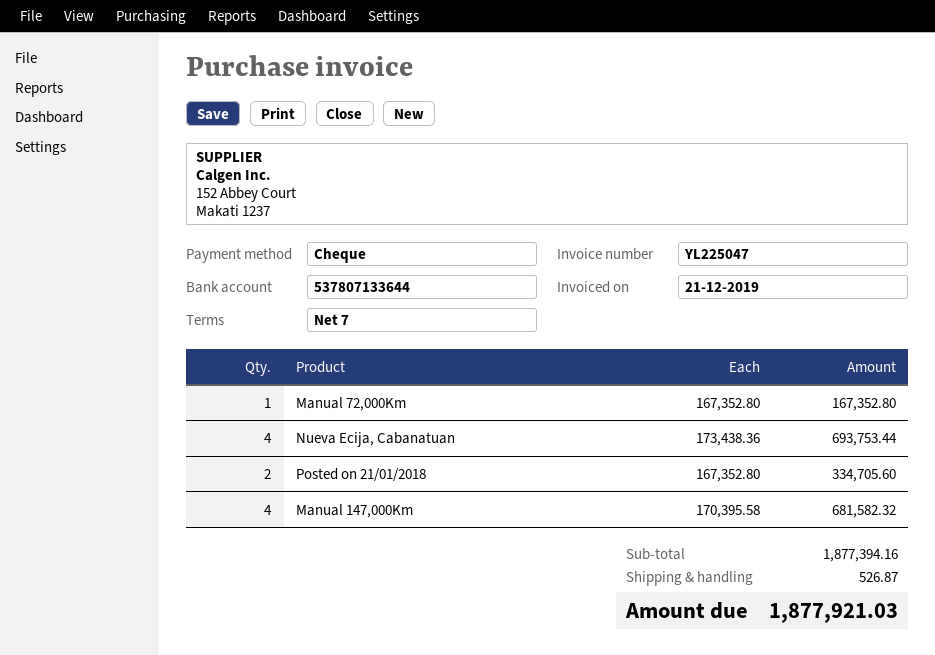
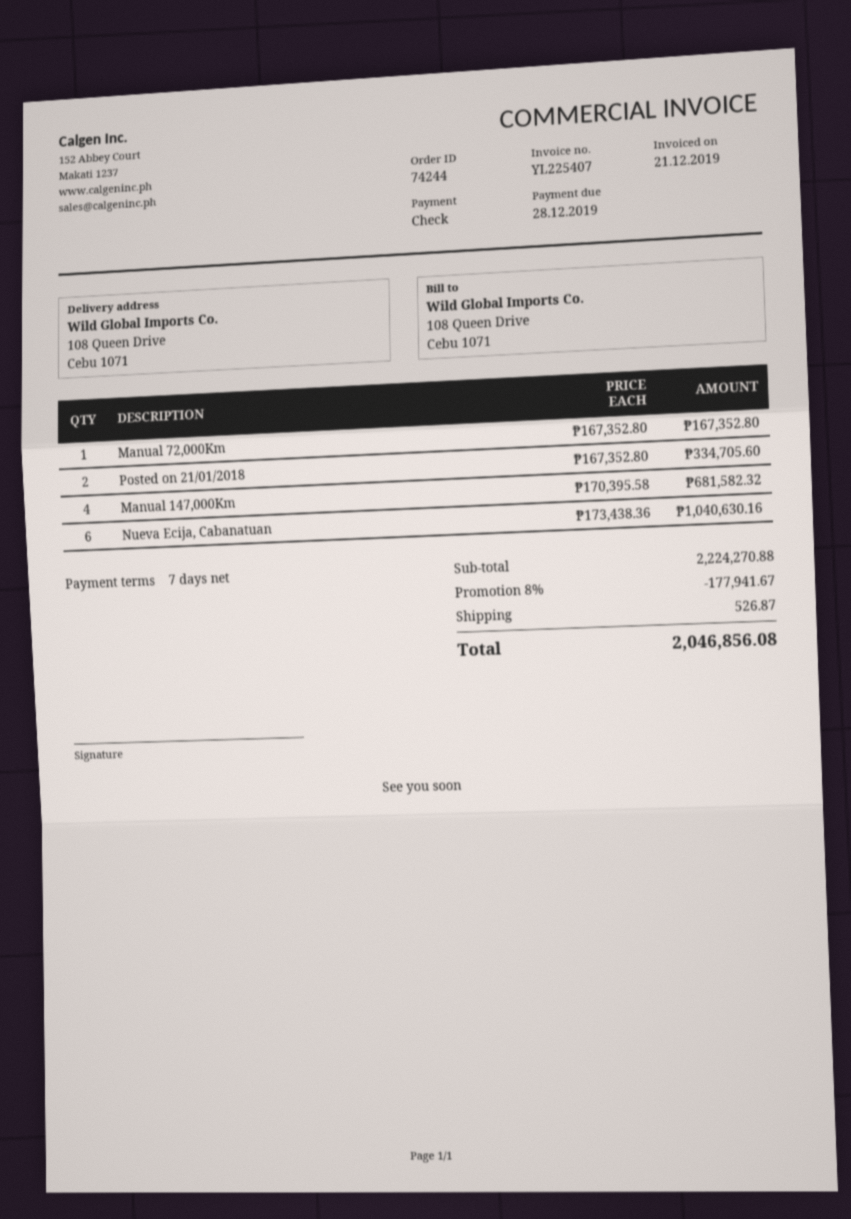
invoice number: YL225047 -> YL225407
Nueva Ecija, Cabanatuan: 4 x 173438.36 = 693753.44 -> 6 x 173438.36 = 1040630.16
subtotal: 1877394.16 -> 2224270.88
discount: none -> 8% = 177941.67
total: 1877921.03 -> 2046856.08

